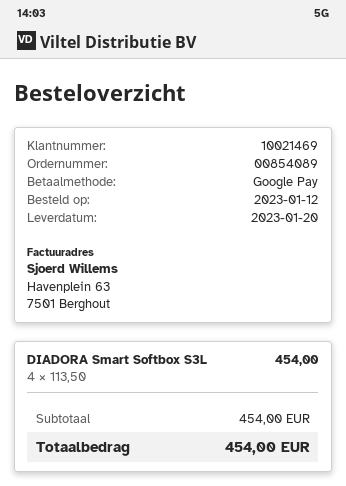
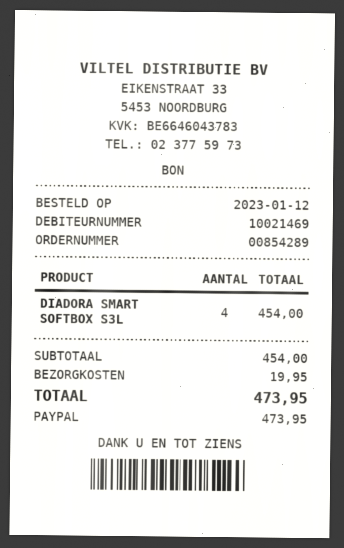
order number: 00854089 -> 00854289
payment method: Google Pay -> PayPal
shipping: none -> 19.95
total: 454.00 -> 473.95

